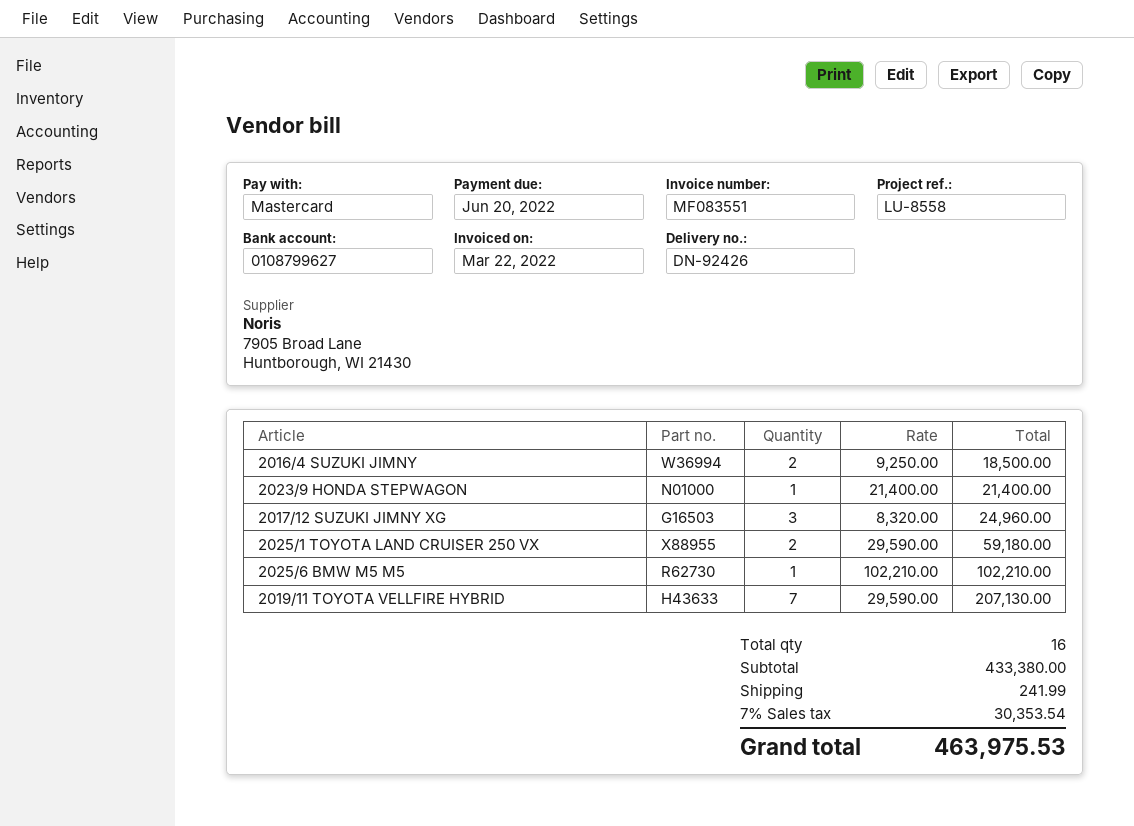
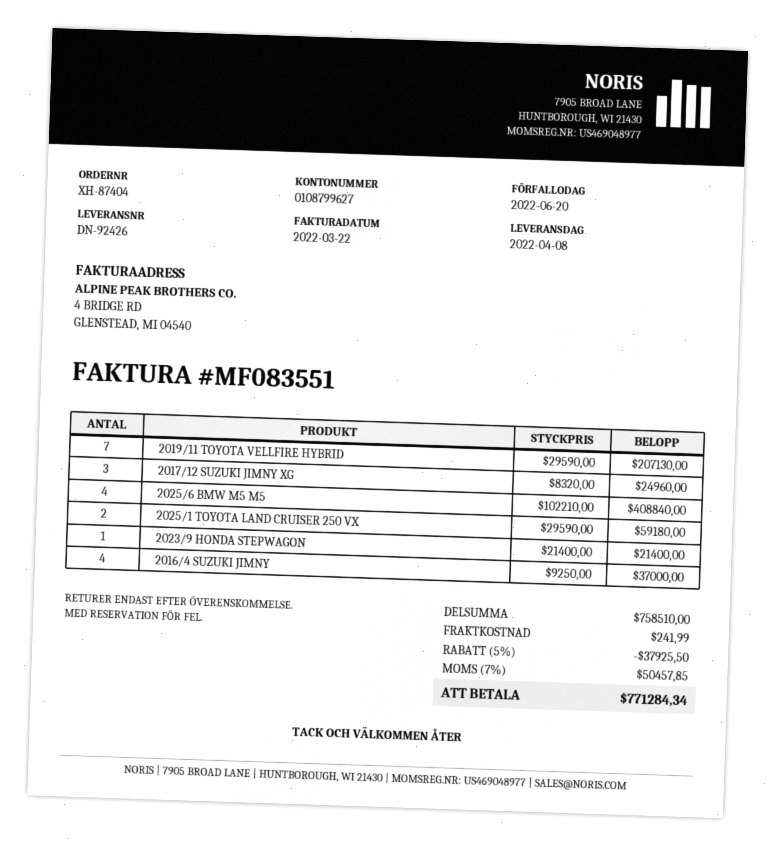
2016/4 SUZUKI JIMNY: 2 x 9250.00 = 18500.00 -> 4 x 9250.00 = 37000.00
2025/6 BMW M5 M5: 1 x 102210.00 = 102210.00 -> 4 x 102210.00 = 408840.00
subtotal: 433380.00 -> 758510.00
discount: none -> 5% = 37925.50
tax: 7% = 30353.54 -> 7% = 50457.85
total: 463975.53 -> 771284.34

